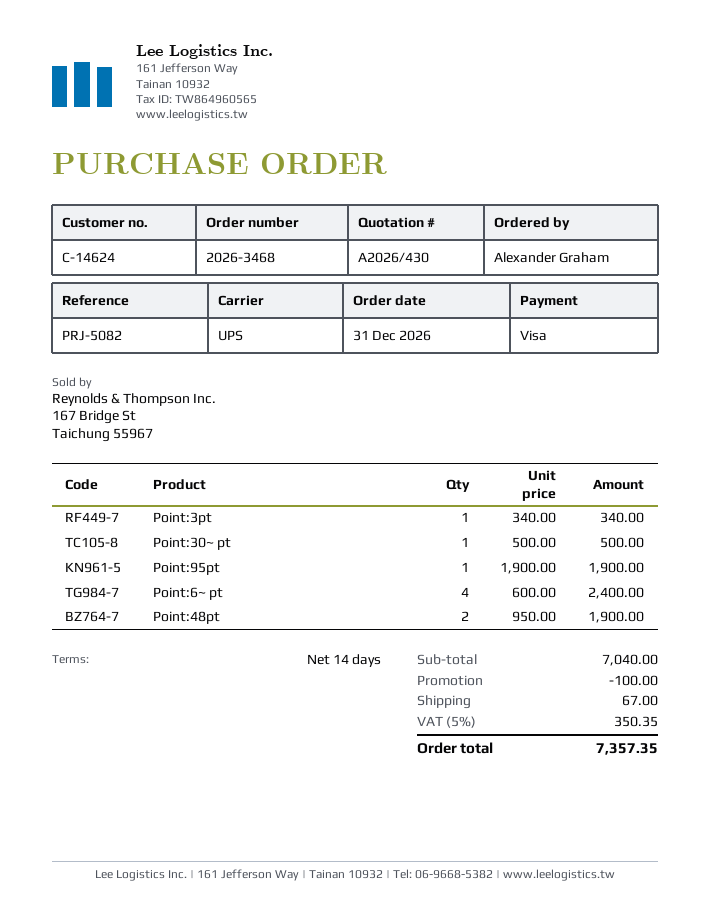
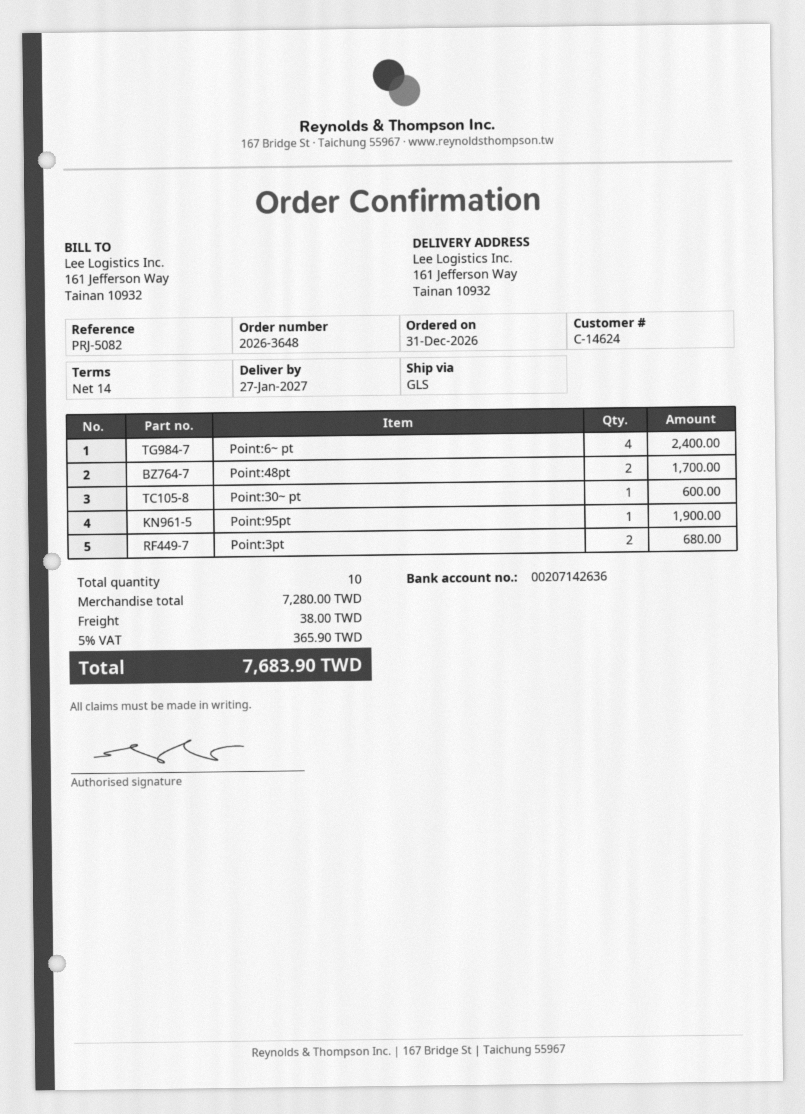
order number: 2026-3468 -> 2026-3648
shipping method: UPS -> GLS
Point:3pt: 1 for 340.00 -> 2 for 680.00
Point:30~ pt: 1 for 500.00 -> 1 for 600.00
Point:48pt: 2 for 1900.00 -> 2 for 1700.00
subtotal: 7040.00 -> 7280.00
discount: 100.00 -> none
shipping: 67.00 -> 38.00
tax: 5% = 350.35 -> 5% = 365.90
total: 7357.35 -> 7683.90

